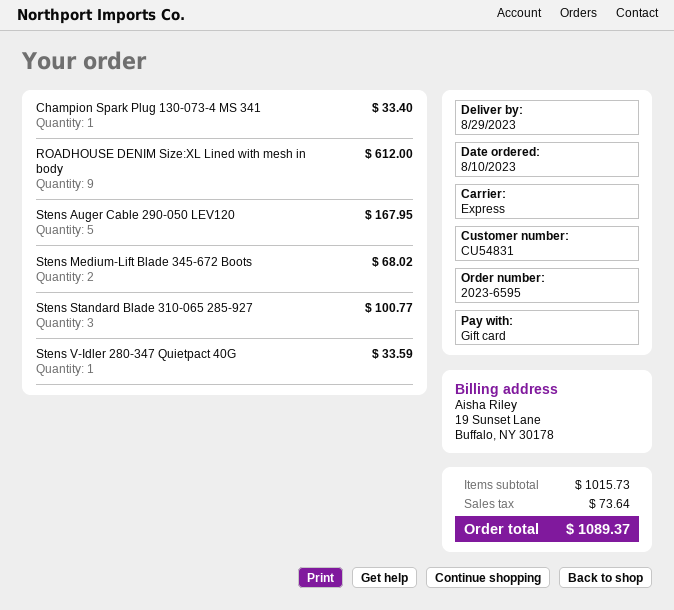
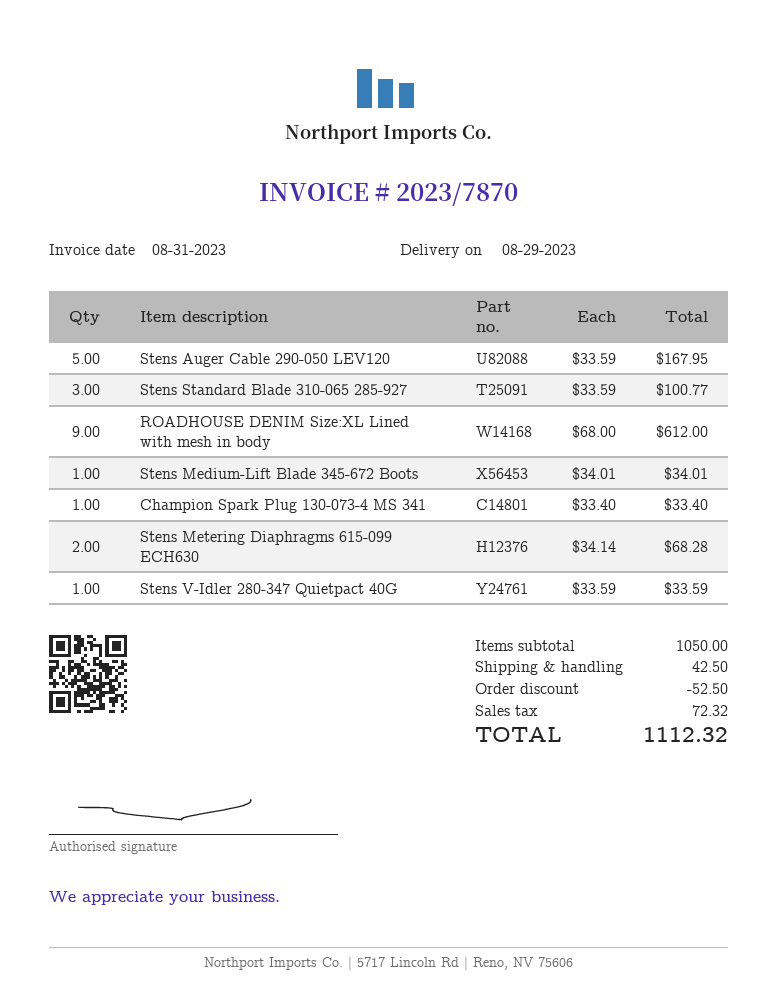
Stens Medium-Lift Blade 345-672 Boots: 2 for 68.02 -> 1 for 34.01
Stens Metering Diaphragms 615-099 ECH630: none -> 2 for 68.28
subtotal: 1015.73 -> 1050.00
discount: none -> 52.50
shipping: none -> 42.50
tax: 73.64 -> 72.32
total: 1089.37 -> 1112.32

